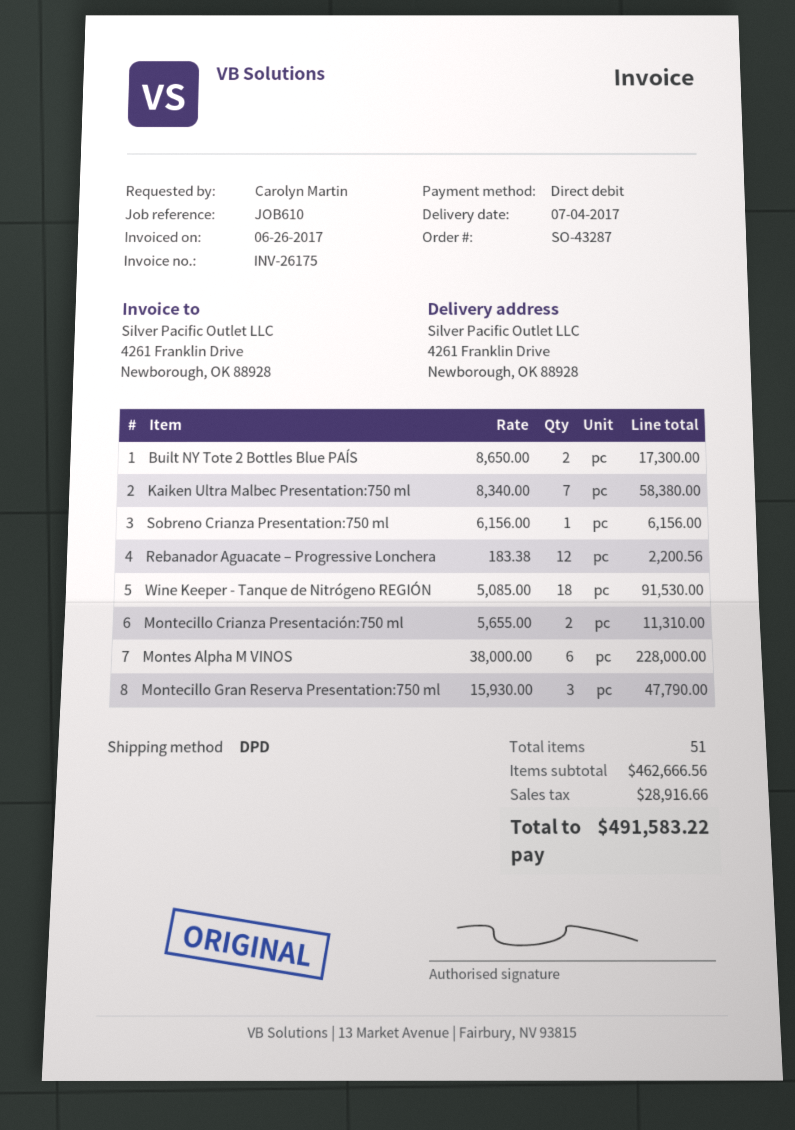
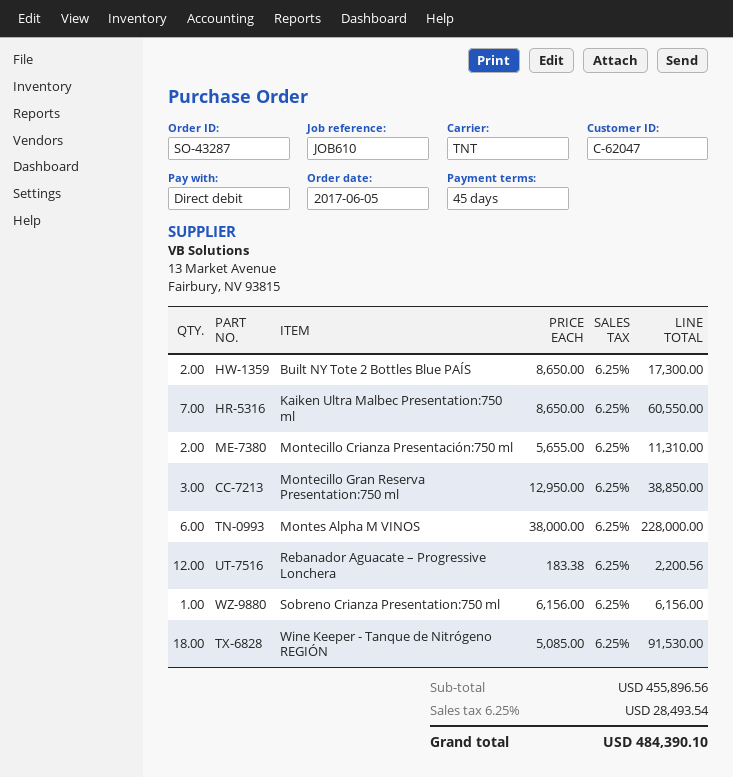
shipping method: DPD -> TNT
Kaiken Ultra Malbec Presentation:750 ml: 7 x 8340.00 = 58380.00 -> 7 x 8650.00 = 60550.00
Montecillo Gran Reserva Presentation:750 ml: 3 x 15930.00 = 47790.00 -> 3 x 12950.00 = 38850.00
subtotal: 462666.56 -> 455896.56
tax: 28916.66 -> 28493.54
total: 491583.22 -> 484390.10

